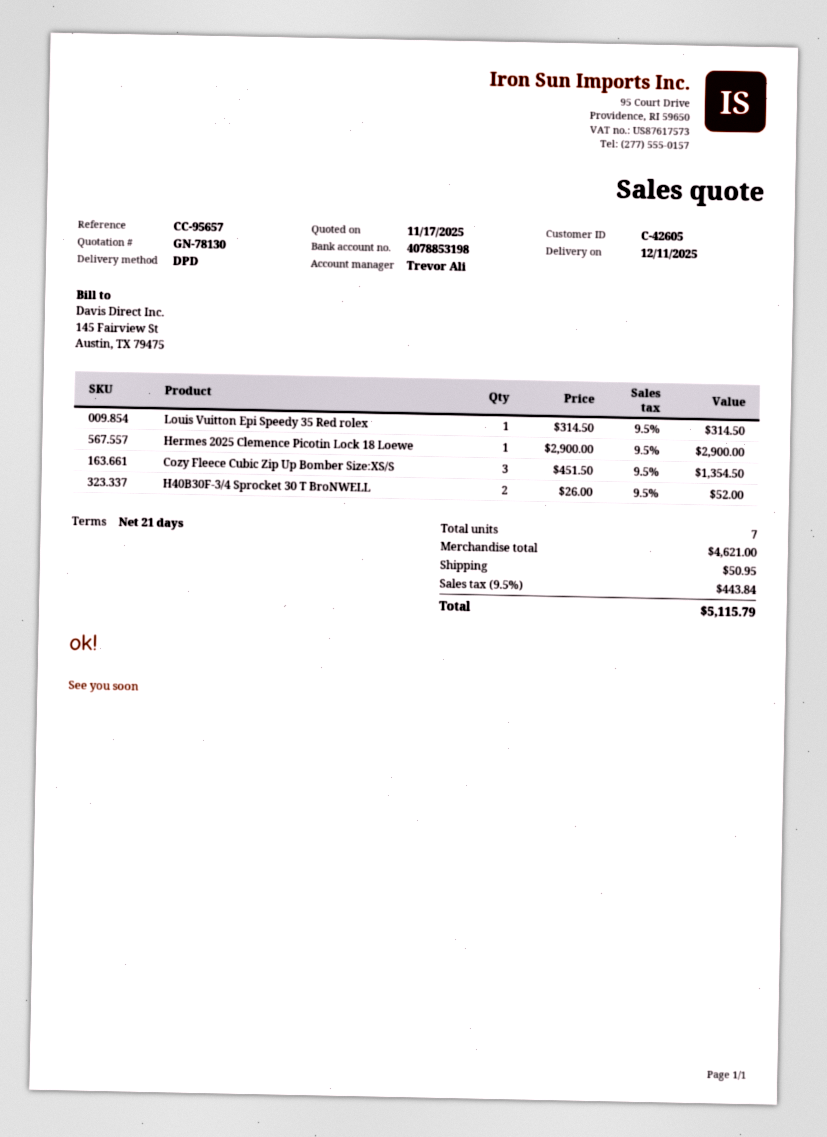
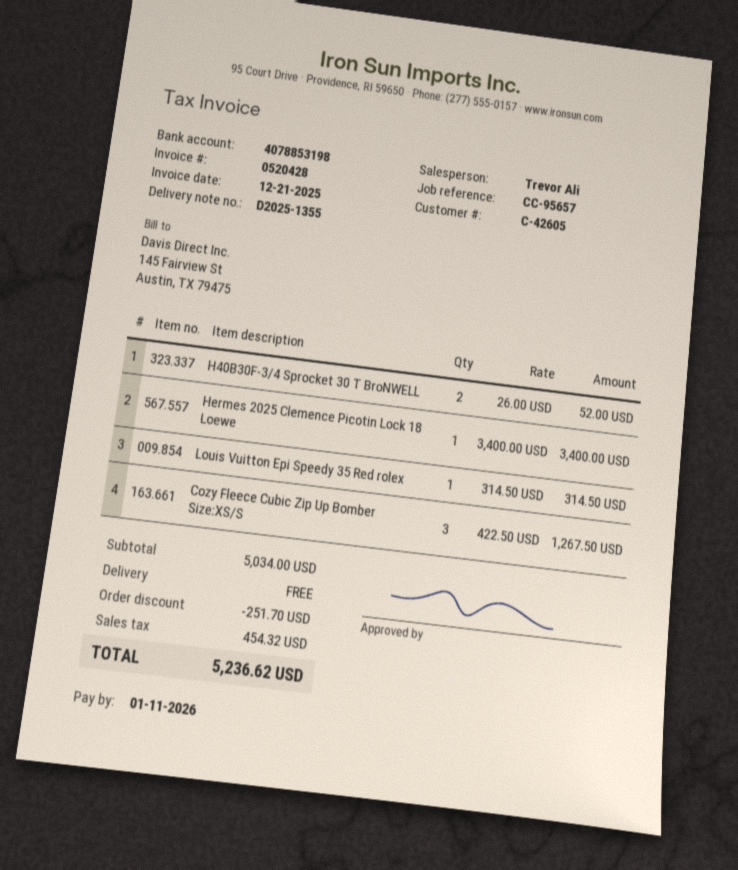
Hermes 2025 Clemence Picotin Lock 18 Loewe: 1 x 2900.00 = 2900.00 -> 1 x 3400.00 = 3400.00
Cozy Fleece Cubic Zip Up Bomber Size:XS/S: 3 x 451.50 = 1354.50 -> 3 x 422.50 = 1267.50
subtotal: 4621.00 -> 5034.00
discount: none -> 251.70
shipping: 50.95 -> 0.00
tax: 443.84 -> 454.32
total: 5115.79 -> 5236.62

